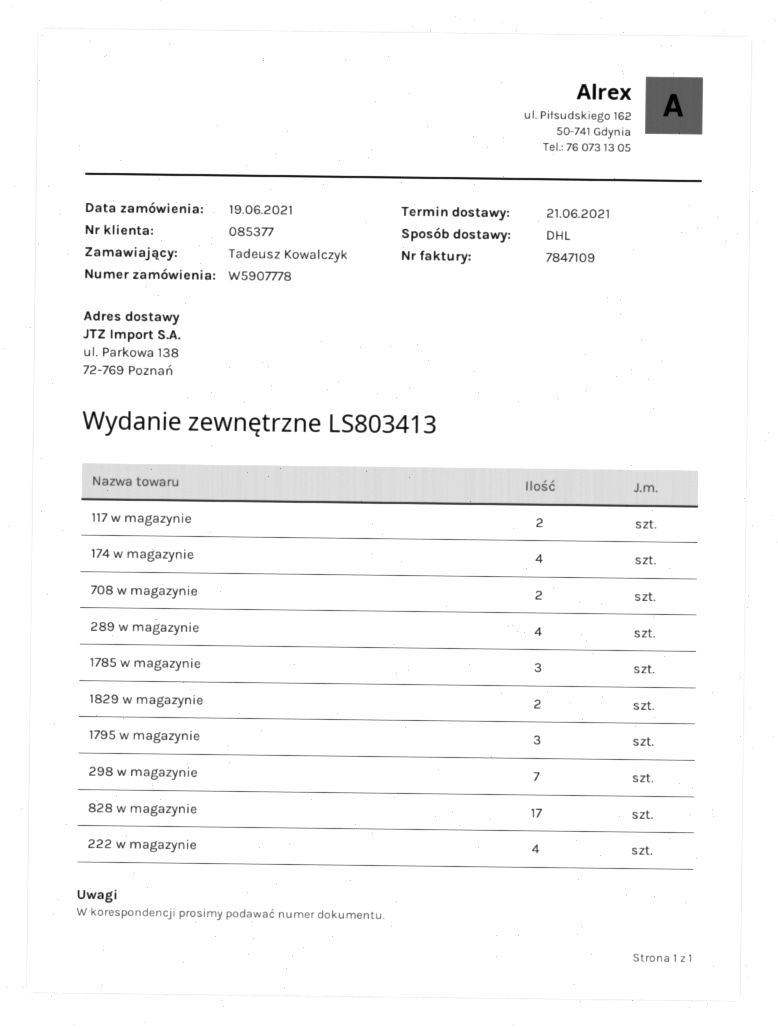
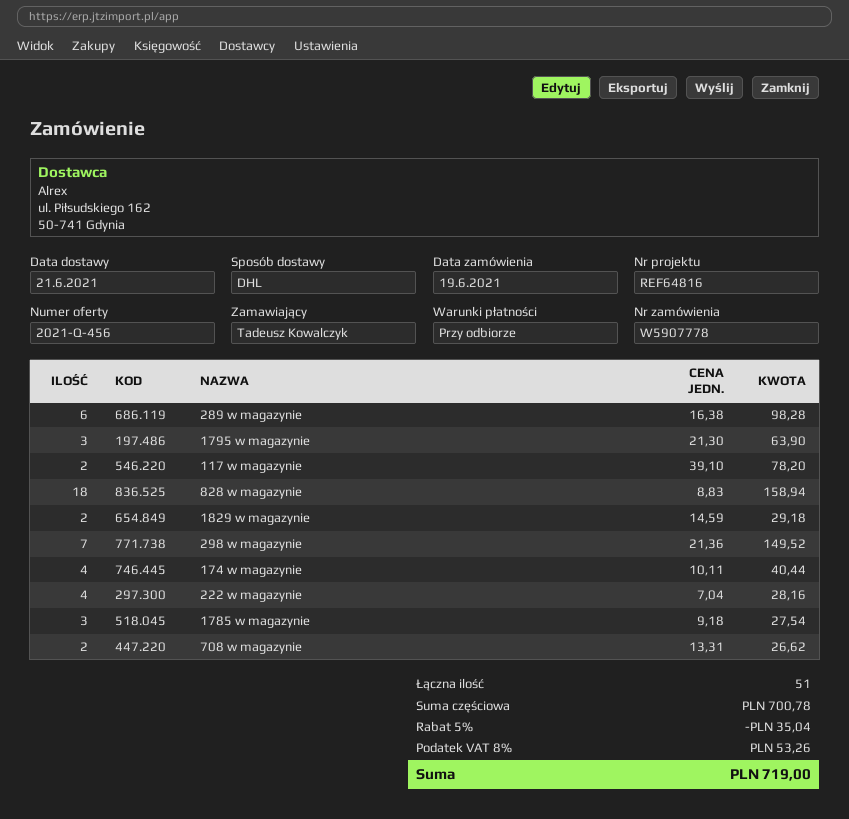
289 w magazynie: 4 -> 6
828 w magazynie: 17 -> 18

